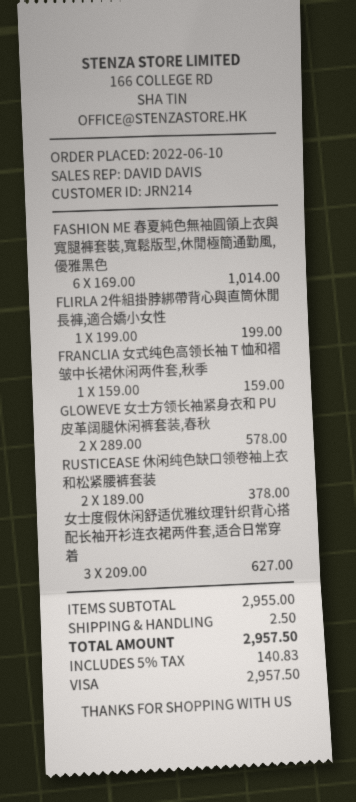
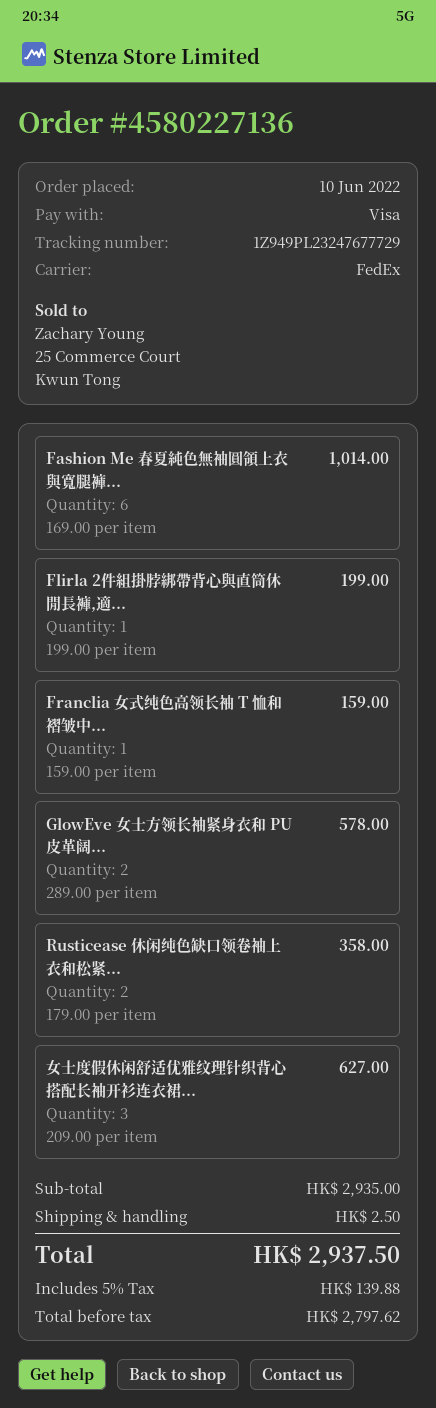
RUSTICEASE 休闲纯色缺口领卷袖上衣和松紧腰裤套装: 2 x 189.00 = 378.00 -> 2 x 179.00 = 358.00
subtotal: 2955.00 -> 2935.00
tax: 5% = 140.83 -> 5% = 139.88
total: 2957.50 -> 2937.50

